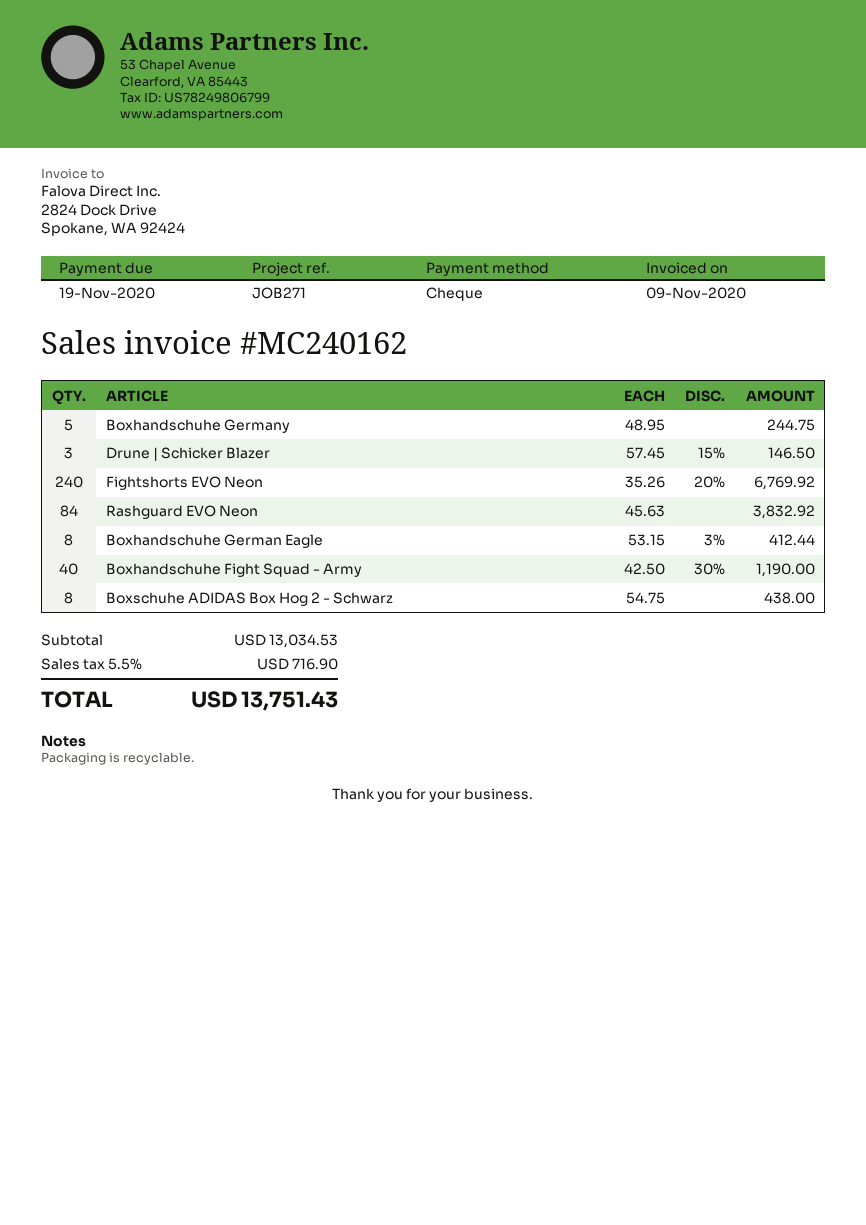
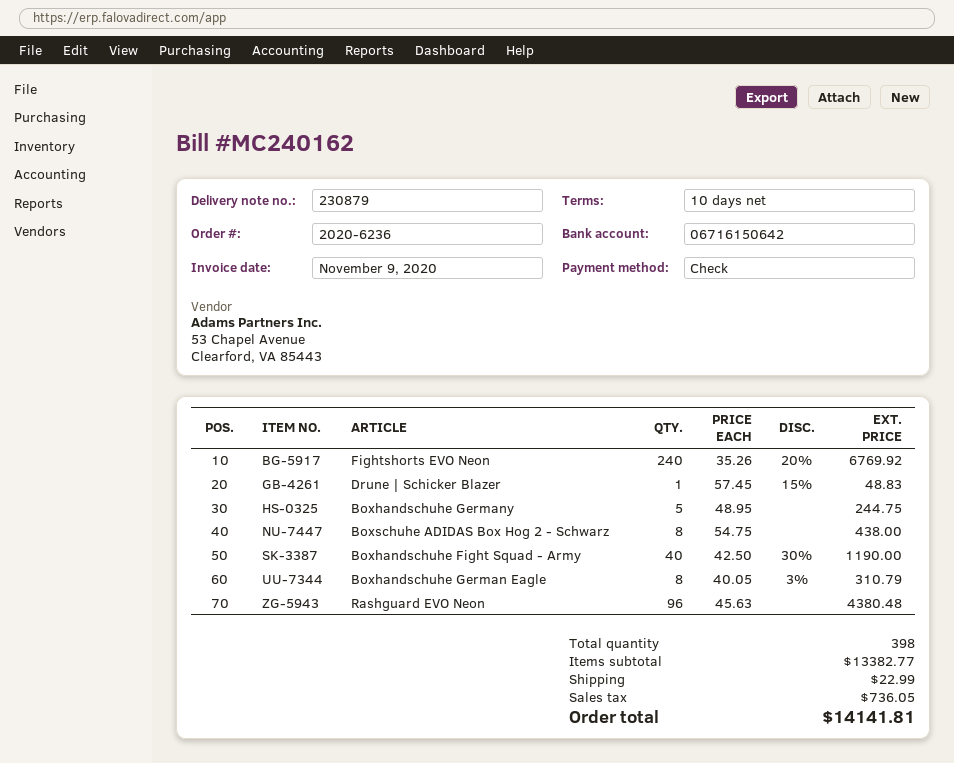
Drune | Schicker Blazer: 3 x 57.45 - 15% = 146.50 -> 1 x 57.45 - 15% = 48.83
Rashguard EVO Neon: 84 x 45.63 = 3832.92 -> 96 x 45.63 = 4380.48
Boxhandschuhe German Eagle: 8 x 53.15 - 3% = 412.44 -> 8 x 40.05 - 3% = 310.79
subtotal: 13034.53 -> 13382.77
shipping: none -> 22.99
tax: 716.90 -> 736.05
total: 13751.43 -> 14141.81

